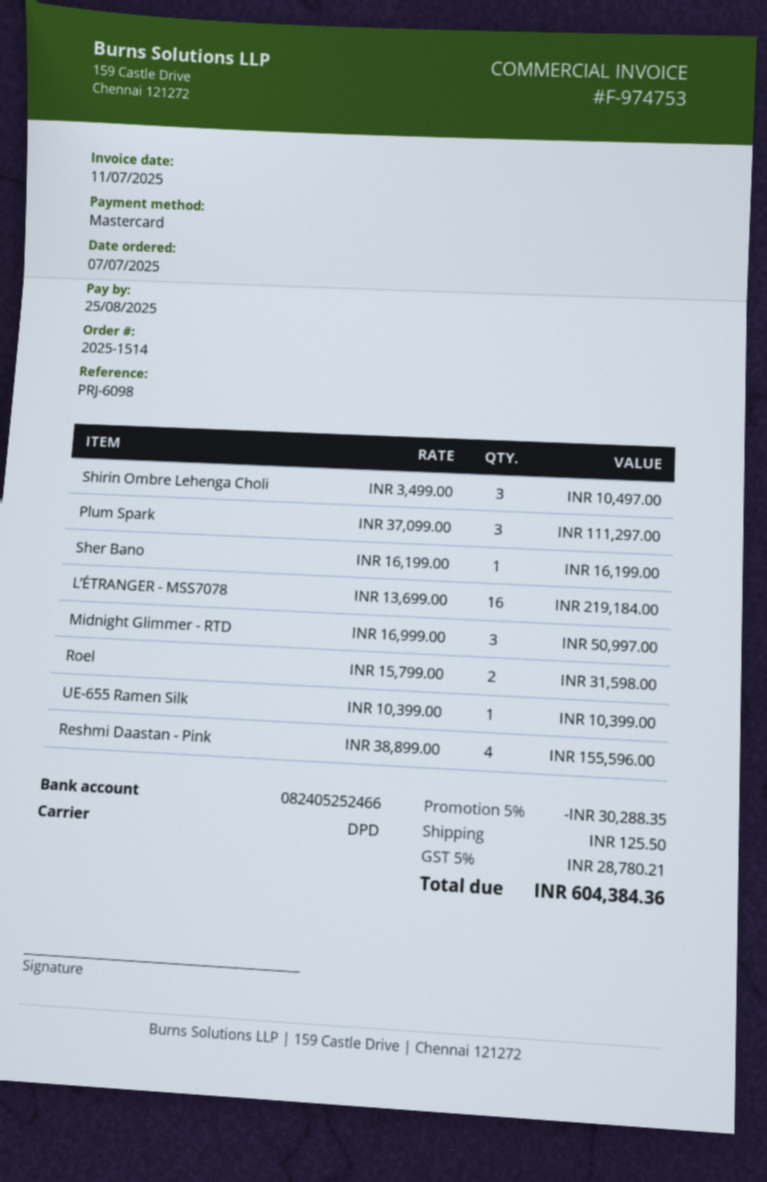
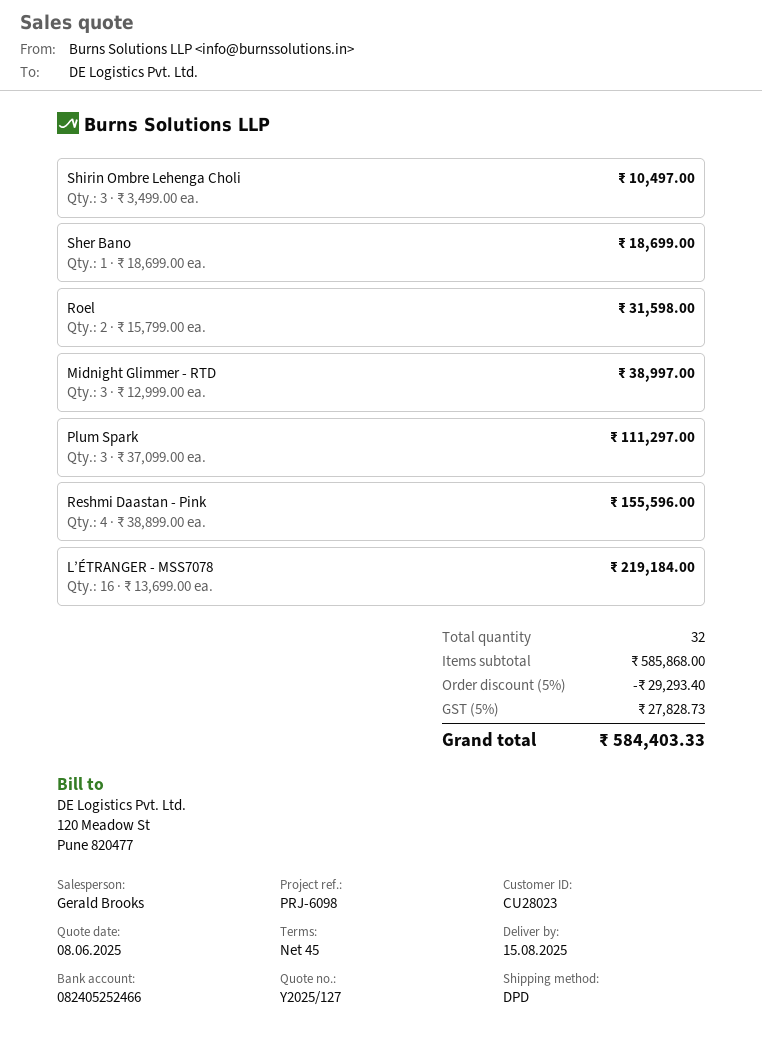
Sher Bano: 1 x 16199.00 = 16199.00 -> 1 x 18699.00 = 18699.00
Midnight Glimmer - RTD: 3 x 16999.00 = 50997.00 -> 3 x 12999.00 = 38997.00
UE-655 Ramen Silk: 1 x 10399.00 = 10399.00 -> none
discount: 5% = 30288.35 -> 5% = 29293.40
shipping: 125.50 -> none
tax: 5% = 28780.21 -> 5% = 27828.73
total: 604384.36 -> 584403.33

